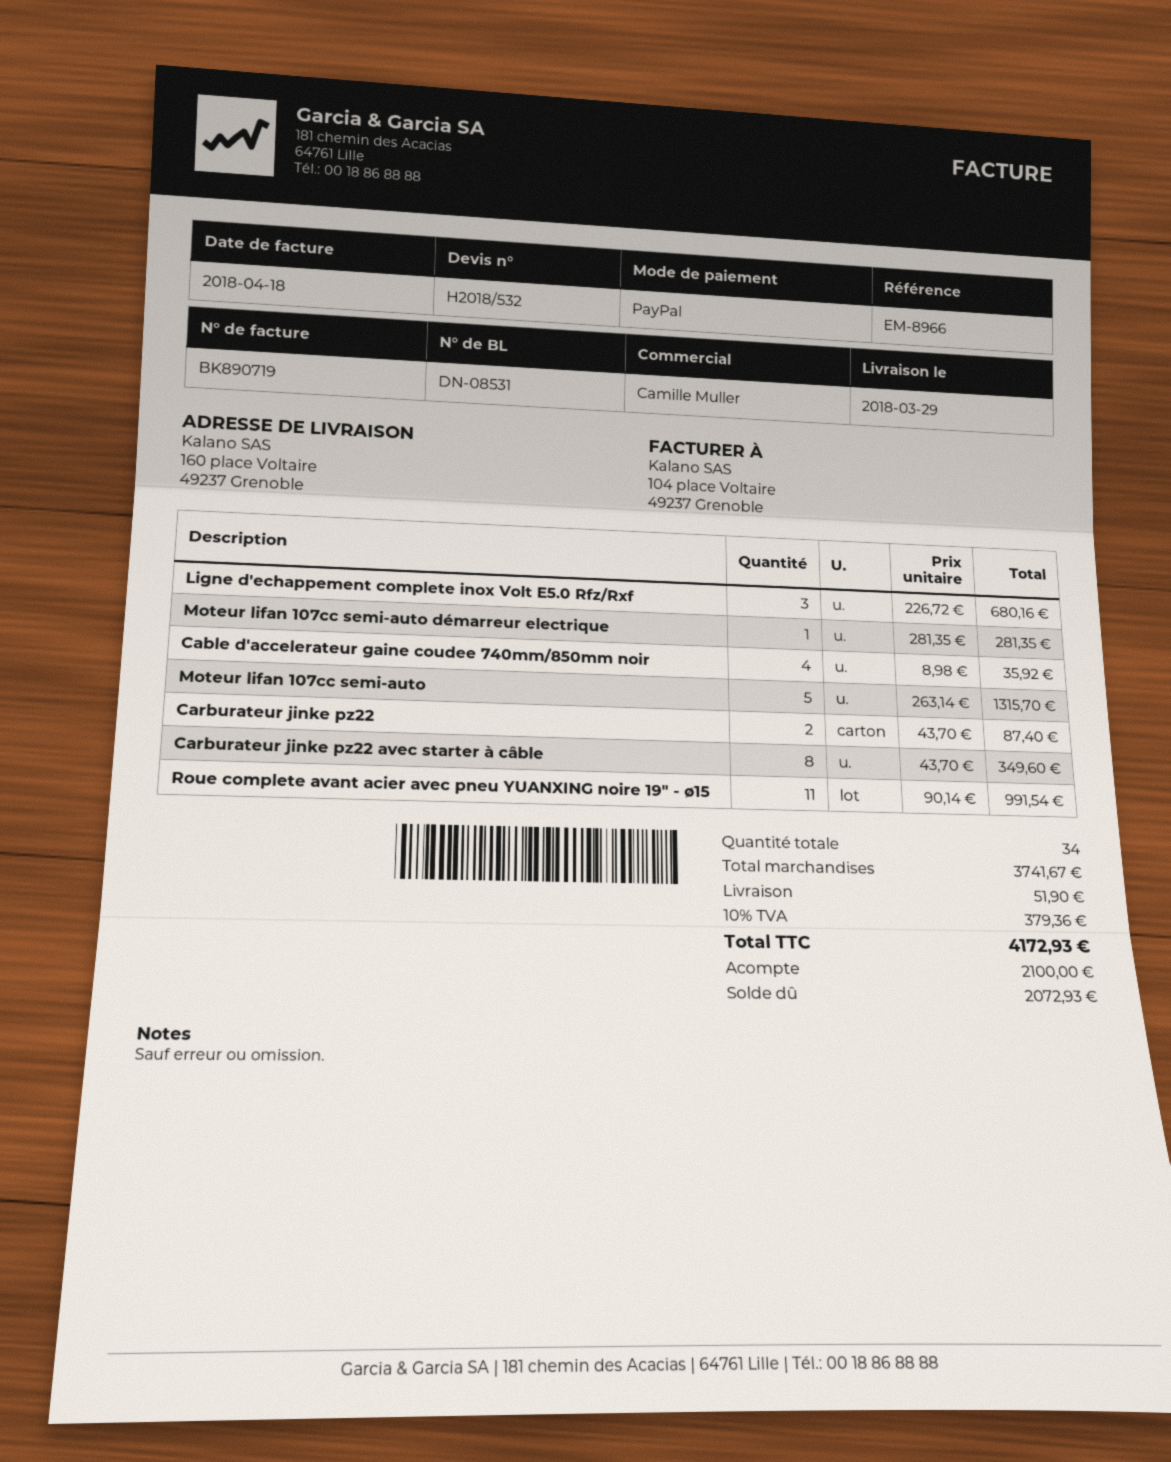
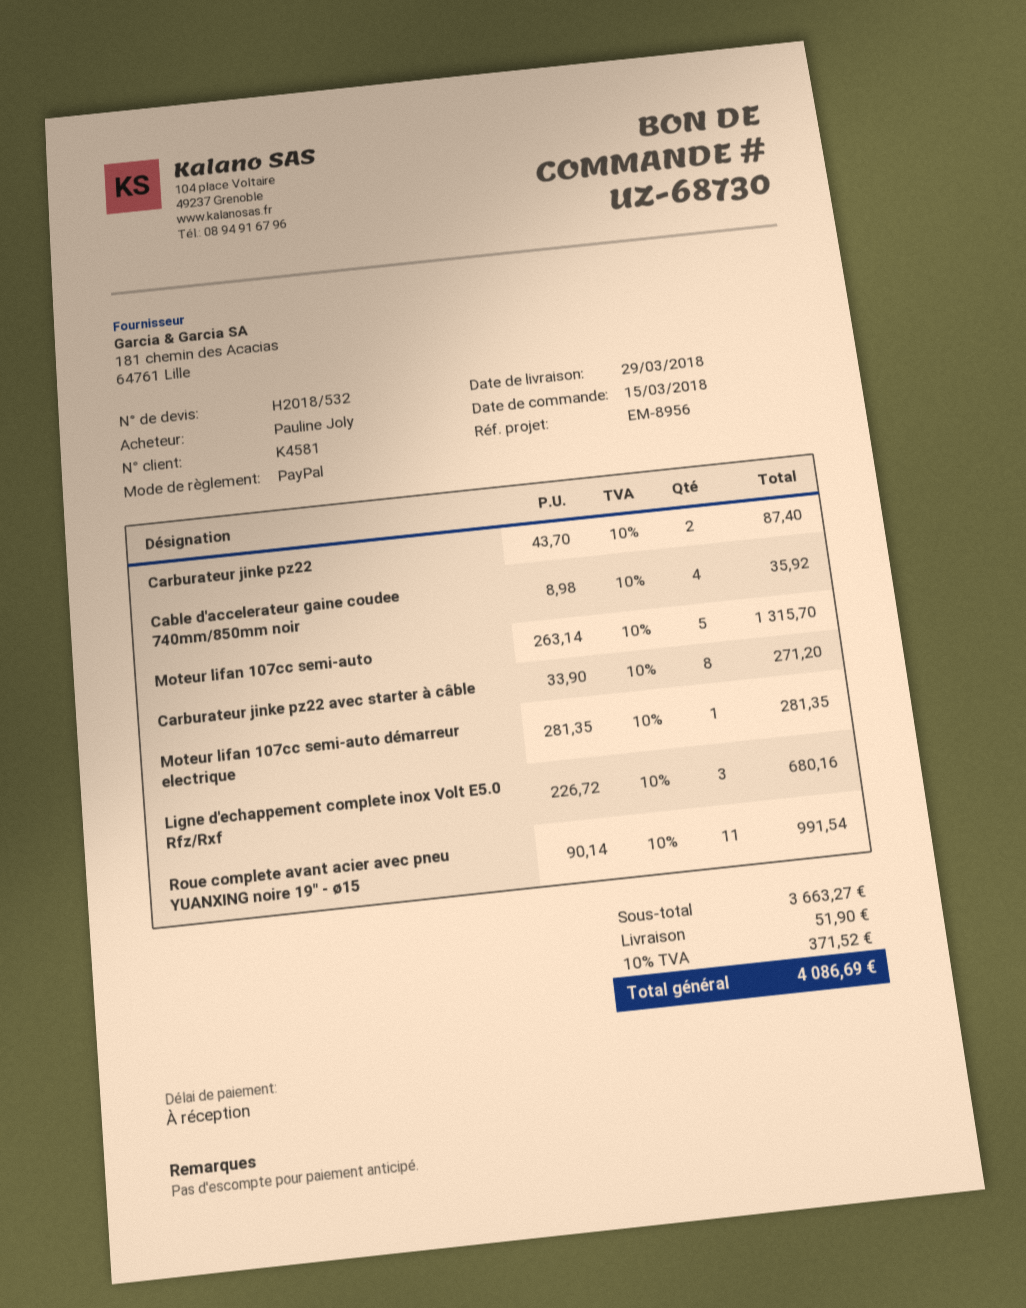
reference: EM-8966 -> EM-8956
Carburateur jinke pz22 avec starter à câble: 8 x 43.70 = 349.60 -> 8 x 33.90 = 271.20
subtotal: 3741.67 -> 3663.27
tax: 10% = 379.36 -> 10% = 371.52
total: 4172.93 -> 4086.69

